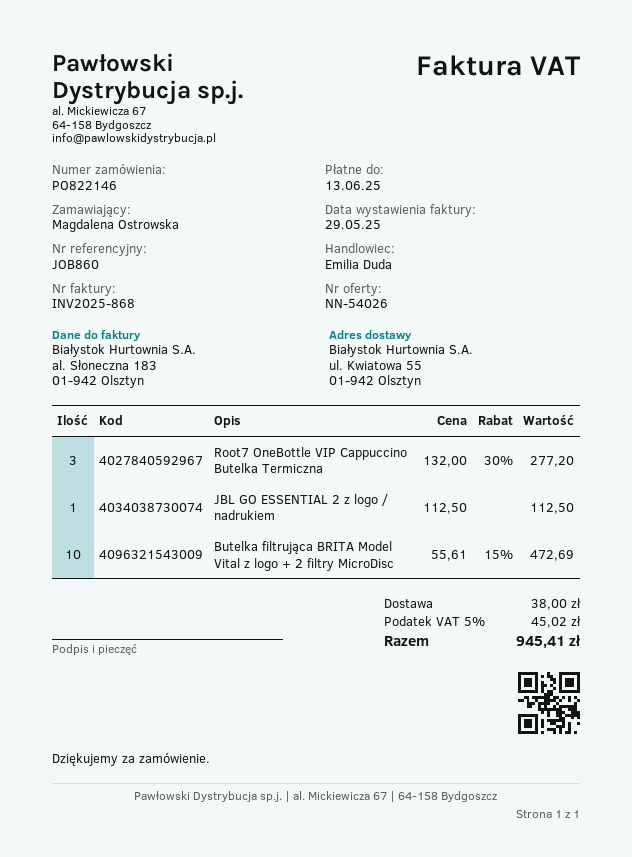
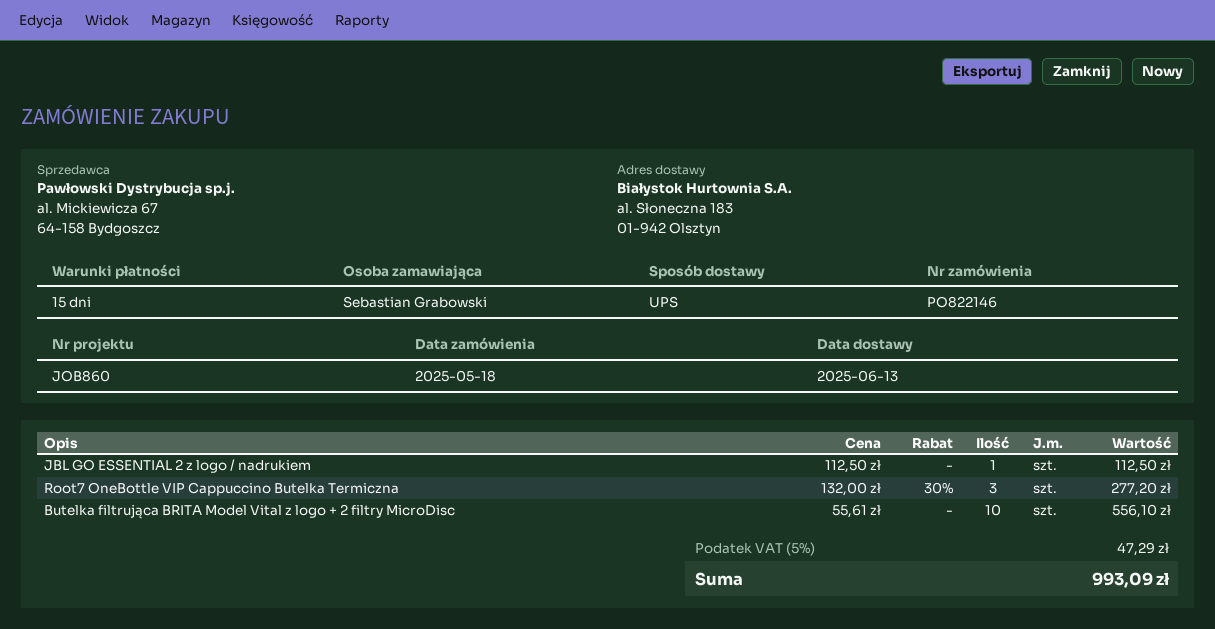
ordered by: Magdalena Ostrowska -> Sebastian Grabowski
ship to: ul. Kwiatowa 55, 01-942 Olsztyn -> al. Słoneczna 183, 01-942 Olsztyn
Butelka filtrująca BRITA Model Vital z logo + 2 filtry MicroDisc: 10 x 55.61 - 15% = 472.69 -> 10 x 55.61 = 556.10
shipping: 38.00 -> none
tax: 5% = 45.02 -> 5% = 47.29
total: 945.41 -> 993.09

